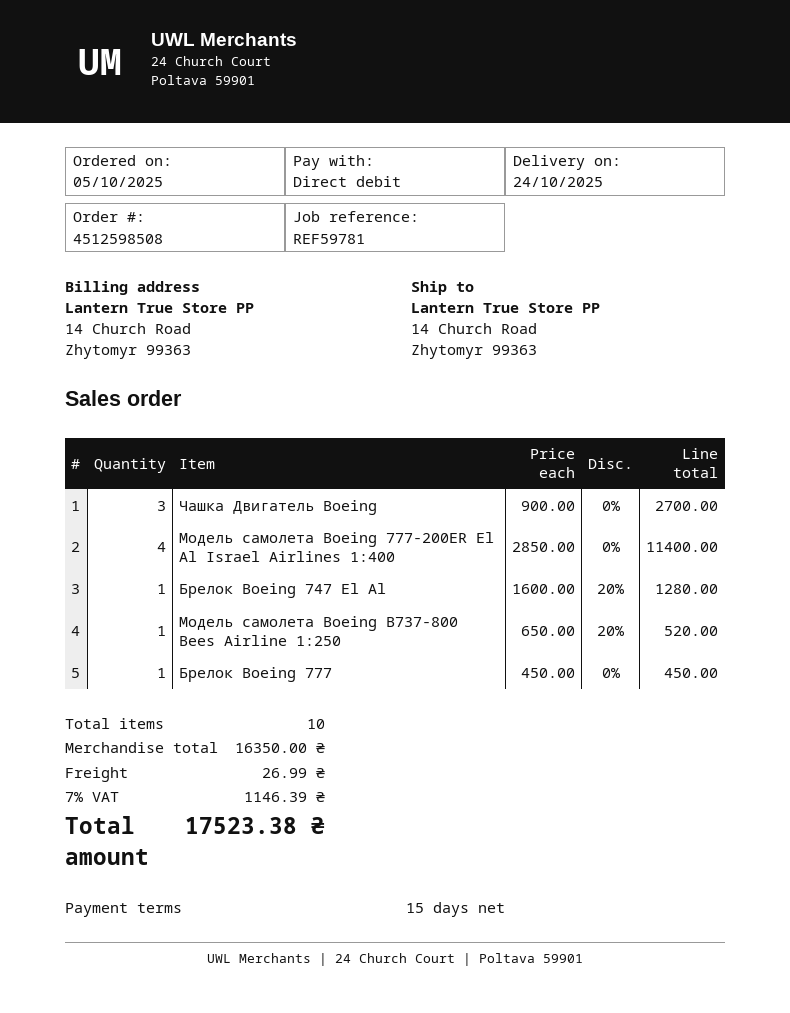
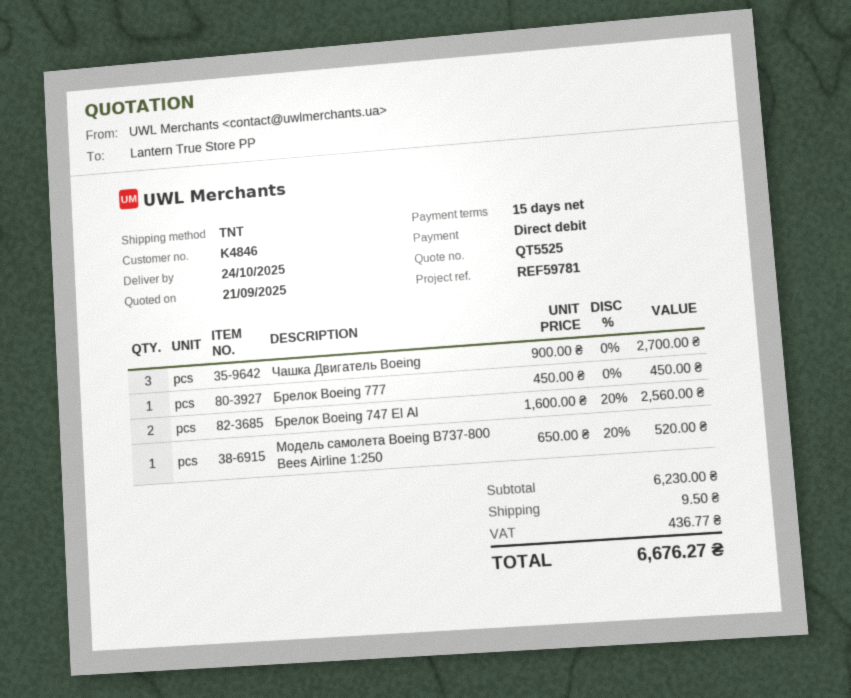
Модель самолета Boeing 777-200ER El Al Israel Airlines 1:400: 4 x 2850.00 = 11400.00 -> none
Брелок Boeing 747 El Al: 1 x 1600.00 - 20% = 1280.00 -> 2 x 1600.00 - 20% = 2560.00
subtotal: 16350.00 -> 6230.00
shipping: 26.99 -> 9.50
tax: 1146.39 -> 436.77
total: 17523.38 -> 6676.27

